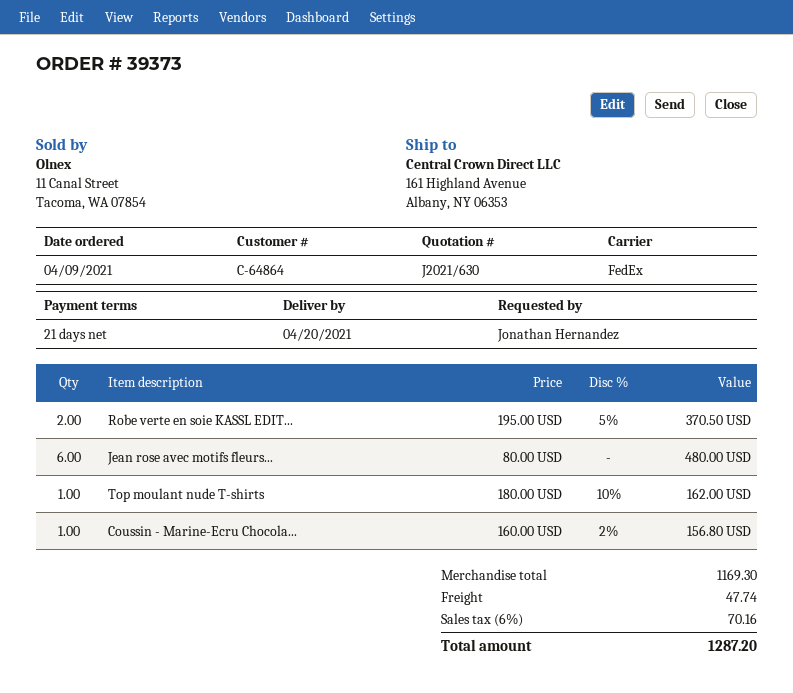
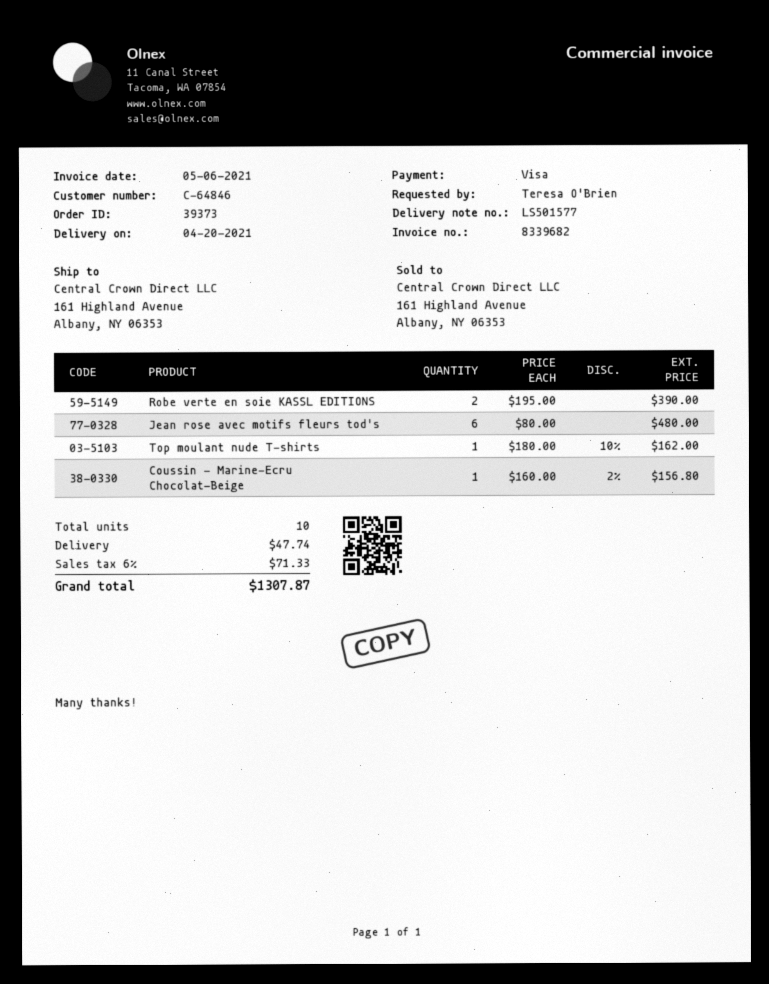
customer number: C-64864 -> C-64846
ordered by: Jonathan Hernandez -> Teresa O'Brien
Robe verte en soie KASSL EDIT...: 2 x 195.00 - 5% = 370.50 -> 2 x 195.00 = 390.00
tax: 6% = 70.16 -> 6% = 71.33
total: 1287.20 -> 1307.87

